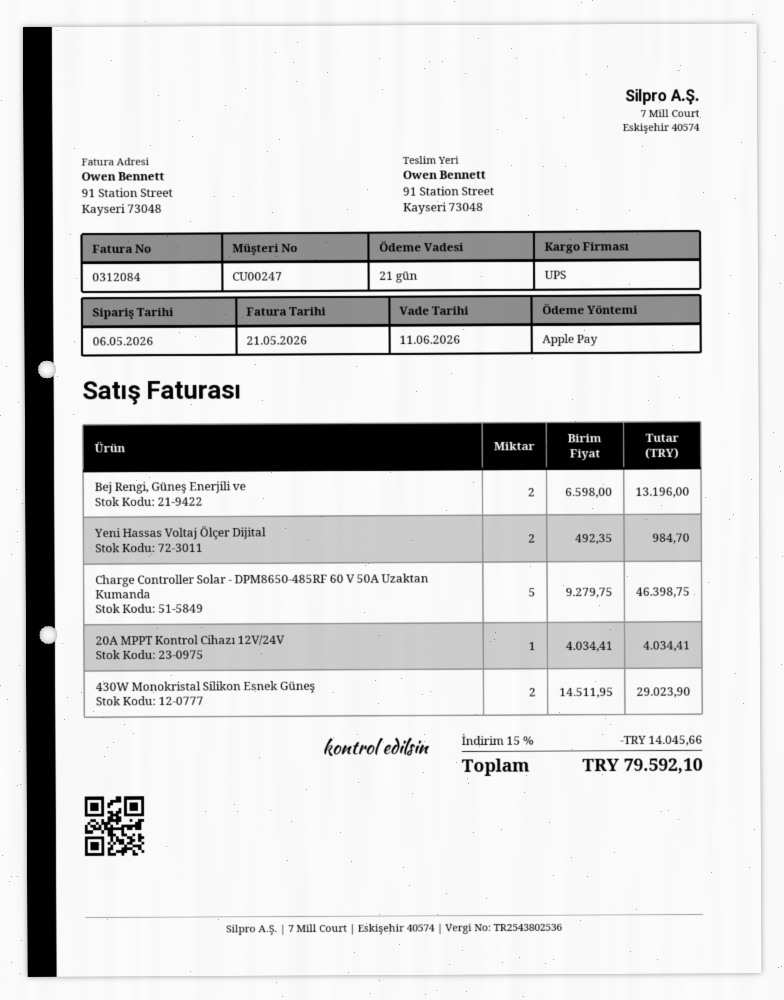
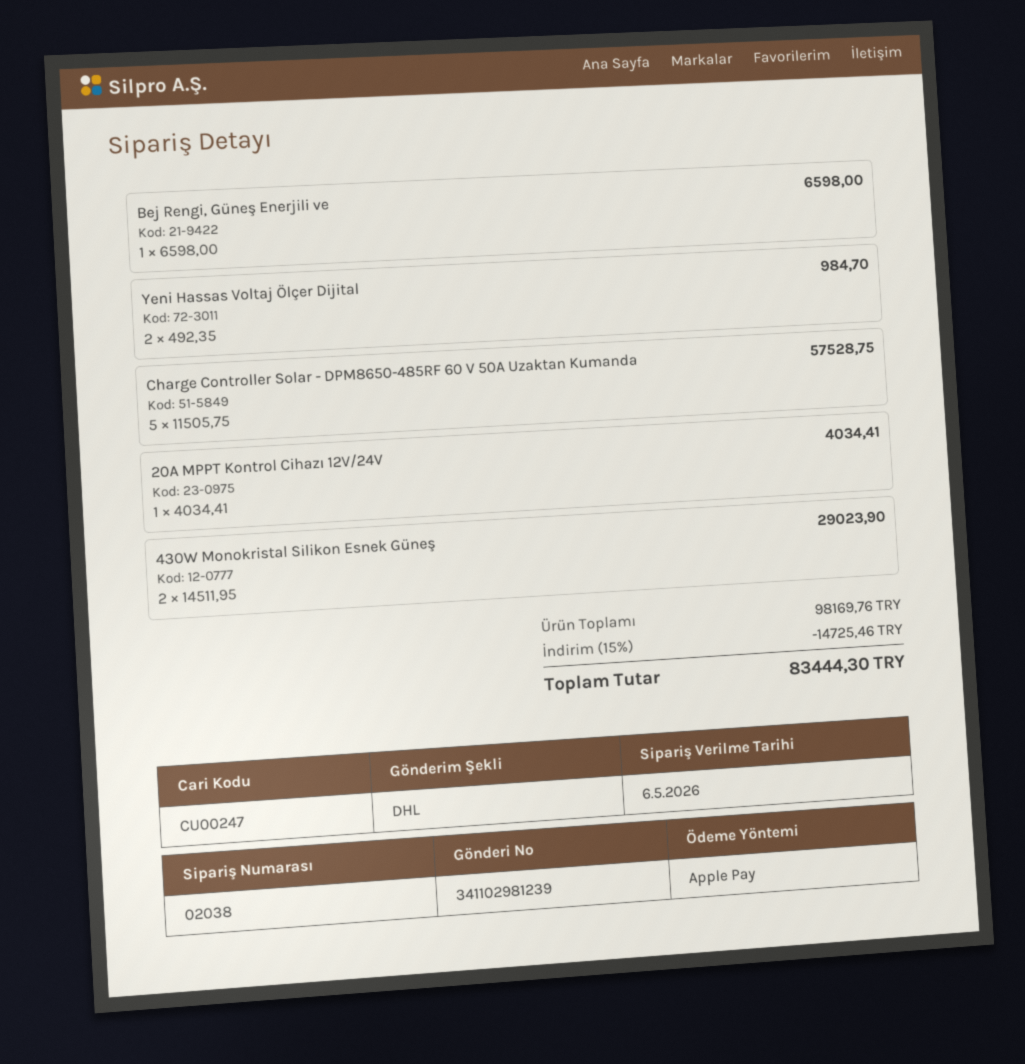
shipping method: UPS -> DHL
Bej Rengi, Güneş Enerjili ve: 2 x 6598.00 = 13196.00 -> 1 x 6598.00 = 6598.00
Charge Controller Solar - DPM8650-485RF 60 V 50A Uzaktan Kumanda: 5 x 9279.75 = 46398.75 -> 5 x 11505.75 = 57528.75
discount: 15% = 14045.66 -> 15% = 14725.46
total: 79592.10 -> 83444.30

